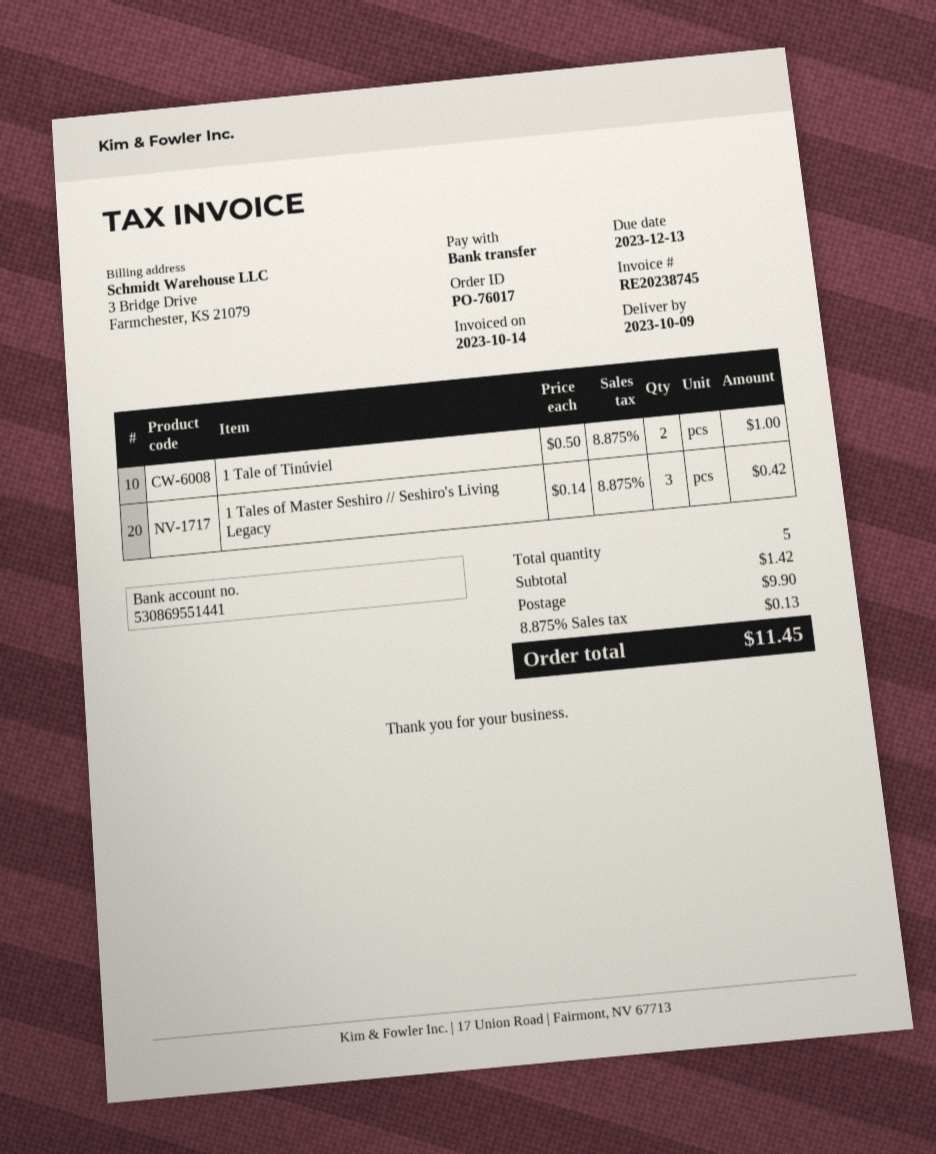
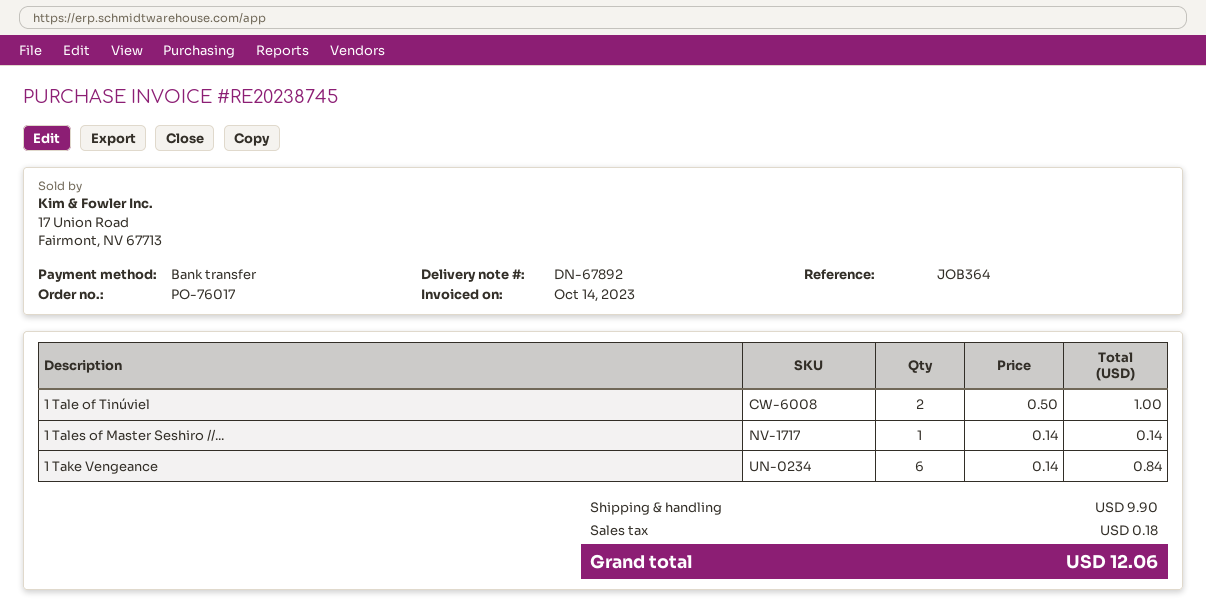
1 Tales of Master Seshiro // Seshiro's Living Legacy: 3 x 0.14 = 0.42 -> 1 x 0.14 = 0.14
1 Take Vengeance: none -> 6 x 0.14 = 0.84
tax: 0.13 -> 0.18
total: 11.45 -> 12.06

